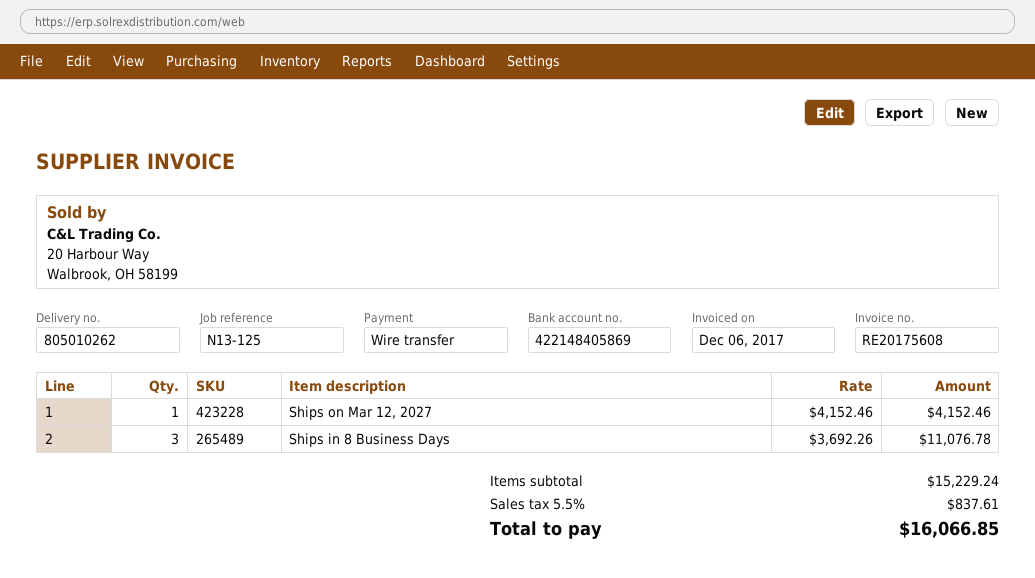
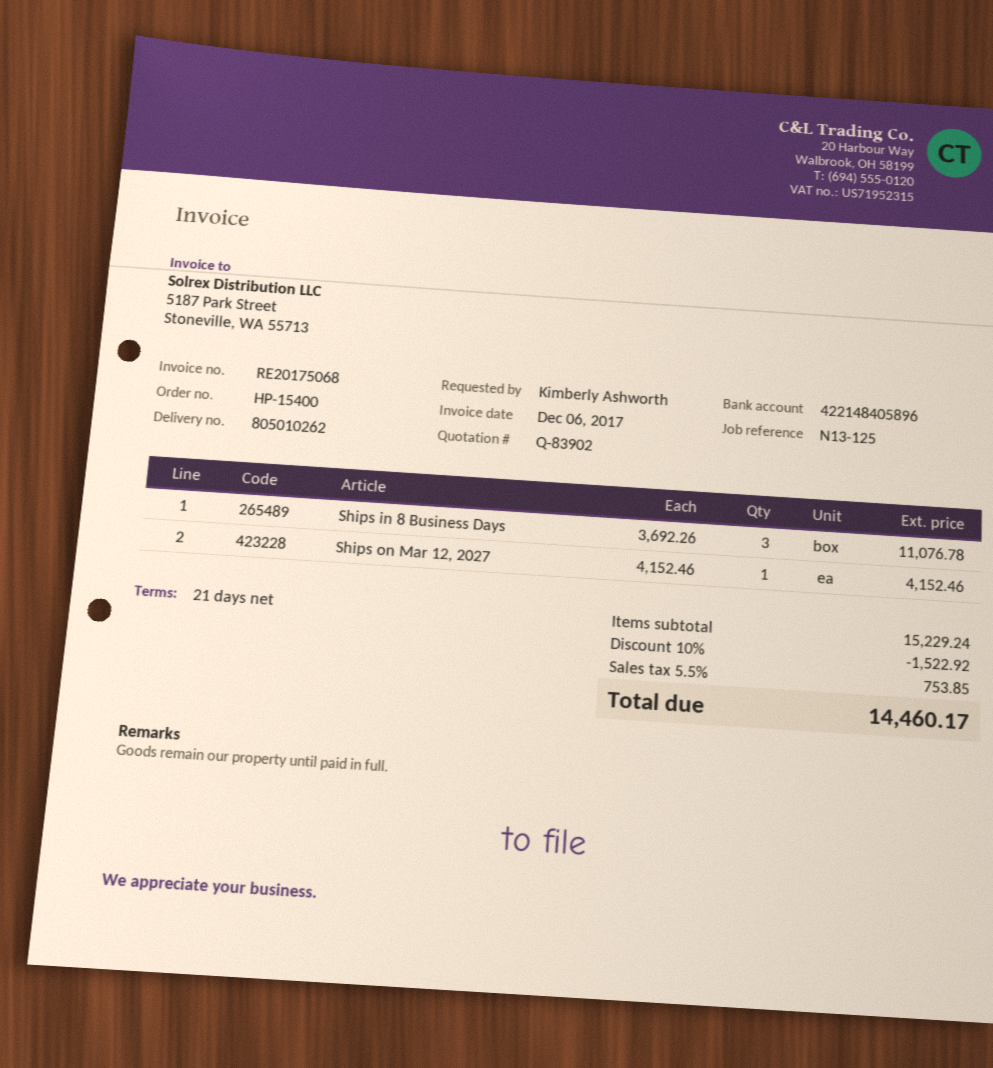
invoice number: RE20175608 -> RE20175068
bank account: 422148405869 -> 422148405896
discount: none -> 10% = 1522.92
tax: 5.5% = 837.61 -> 5.5% = 753.85
total: 16066.85 -> 14460.17

